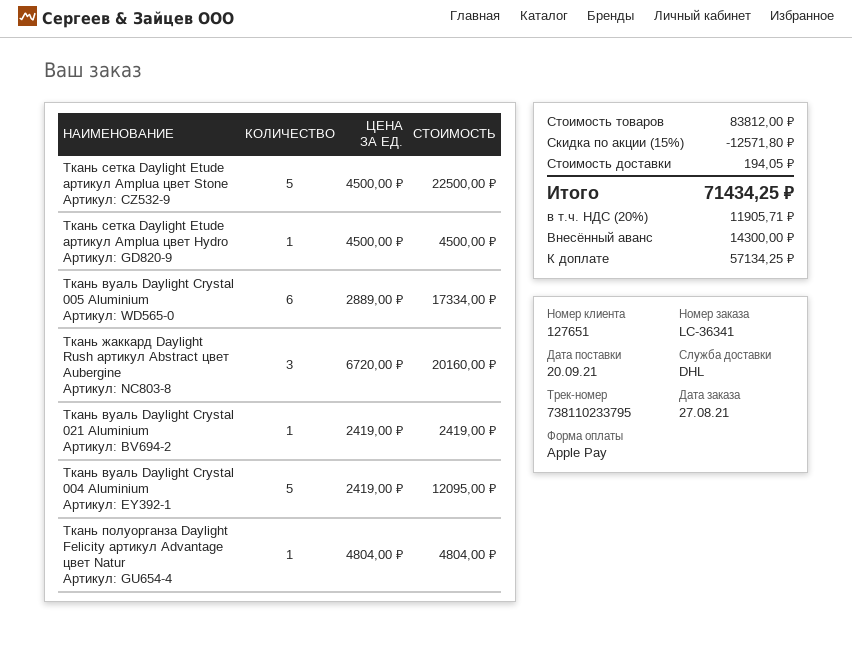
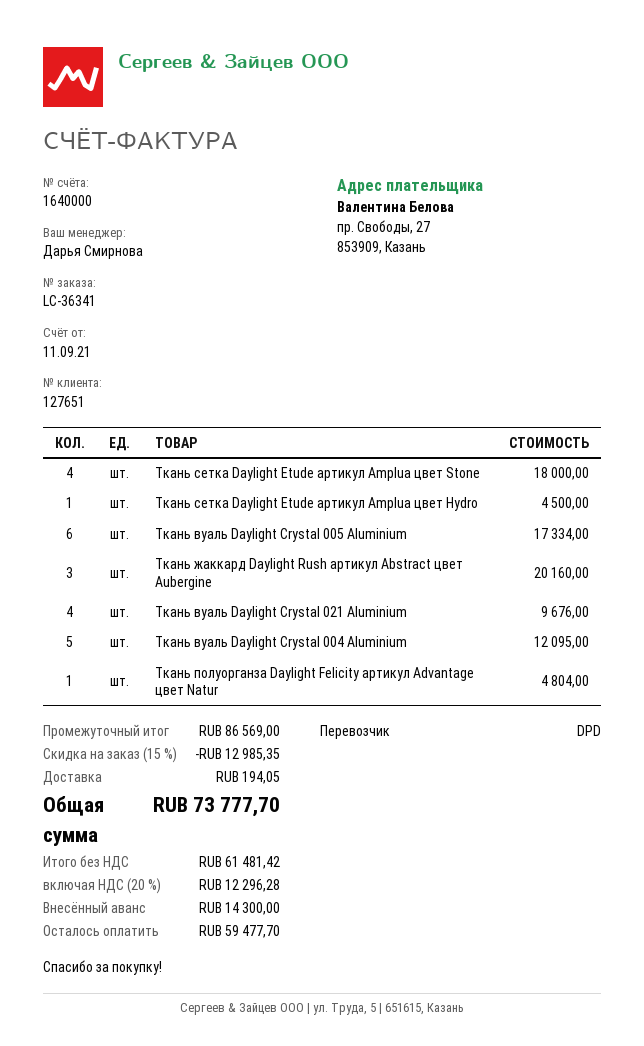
shipping method: DHL -> DPD
Ткань сетка Daylight Etude артикул Amplua цвет Stone: 5 for 22500.00 -> 4 for 18000.00
Ткань вуаль Daylight Crystal 021 Aluminium: 1 for 2419.00 -> 4 for 9676.00
subtotal: 83812.00 -> 86569.00
discount: 15% = 12571.80 -> 15% = 12985.35
tax: 20% = 11905.71 -> 20% = 12296.28
total: 71434.25 -> 73777.70
balance: 57134.25 -> 59477.70

